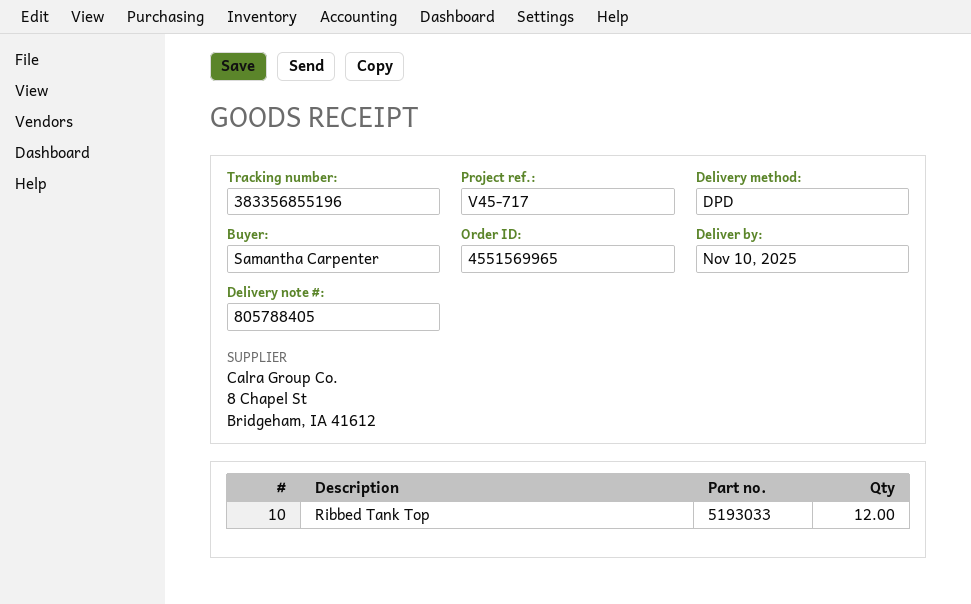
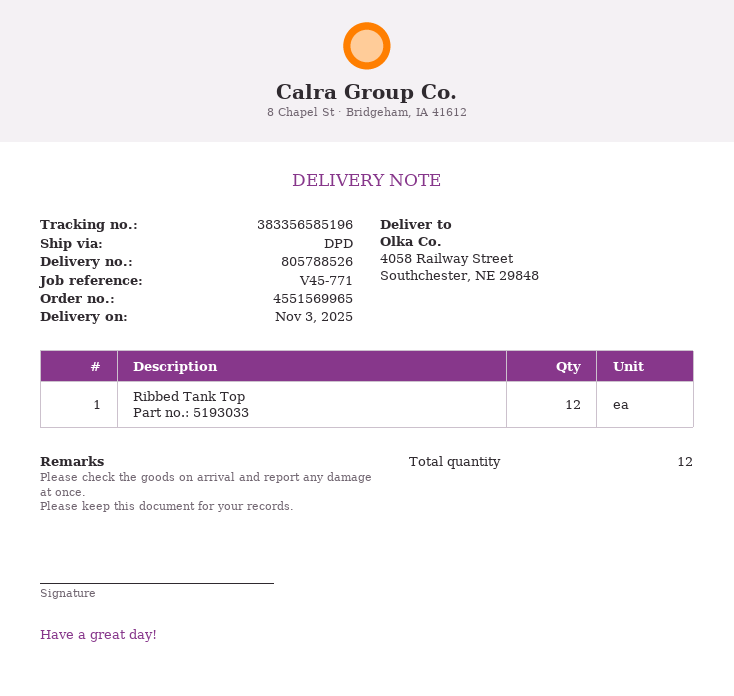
delivery note number: 805788405 -> 805788526
delivery date: 2025-11-10 -> 2025-11-03
reference: V45-717 -> V45-771
tracking number: 383356855196 -> 383356585196

